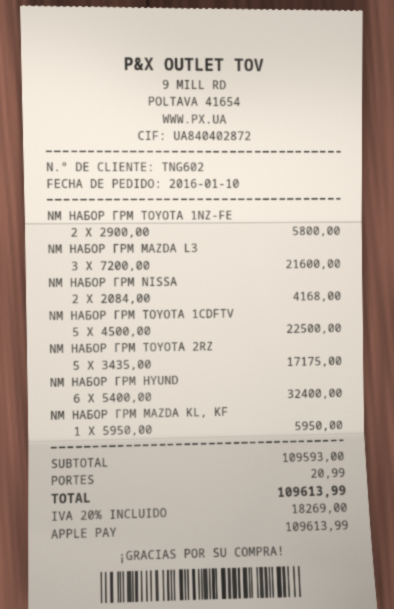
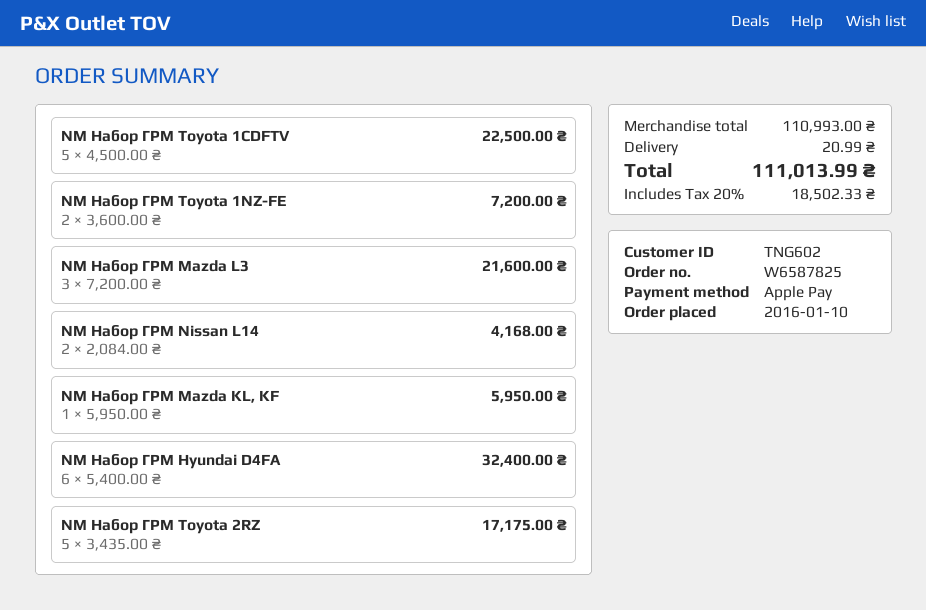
NM НАБОР ГРМ TOYOTA 1NZ-FE: 2 x 2900.00 = 5800.00 -> 2 x 3600.00 = 7200.00
subtotal: 109593.00 -> 110993.00
tax: 20% = 18269.00 -> 20% = 18502.33
total: 109613.99 -> 111013.99

